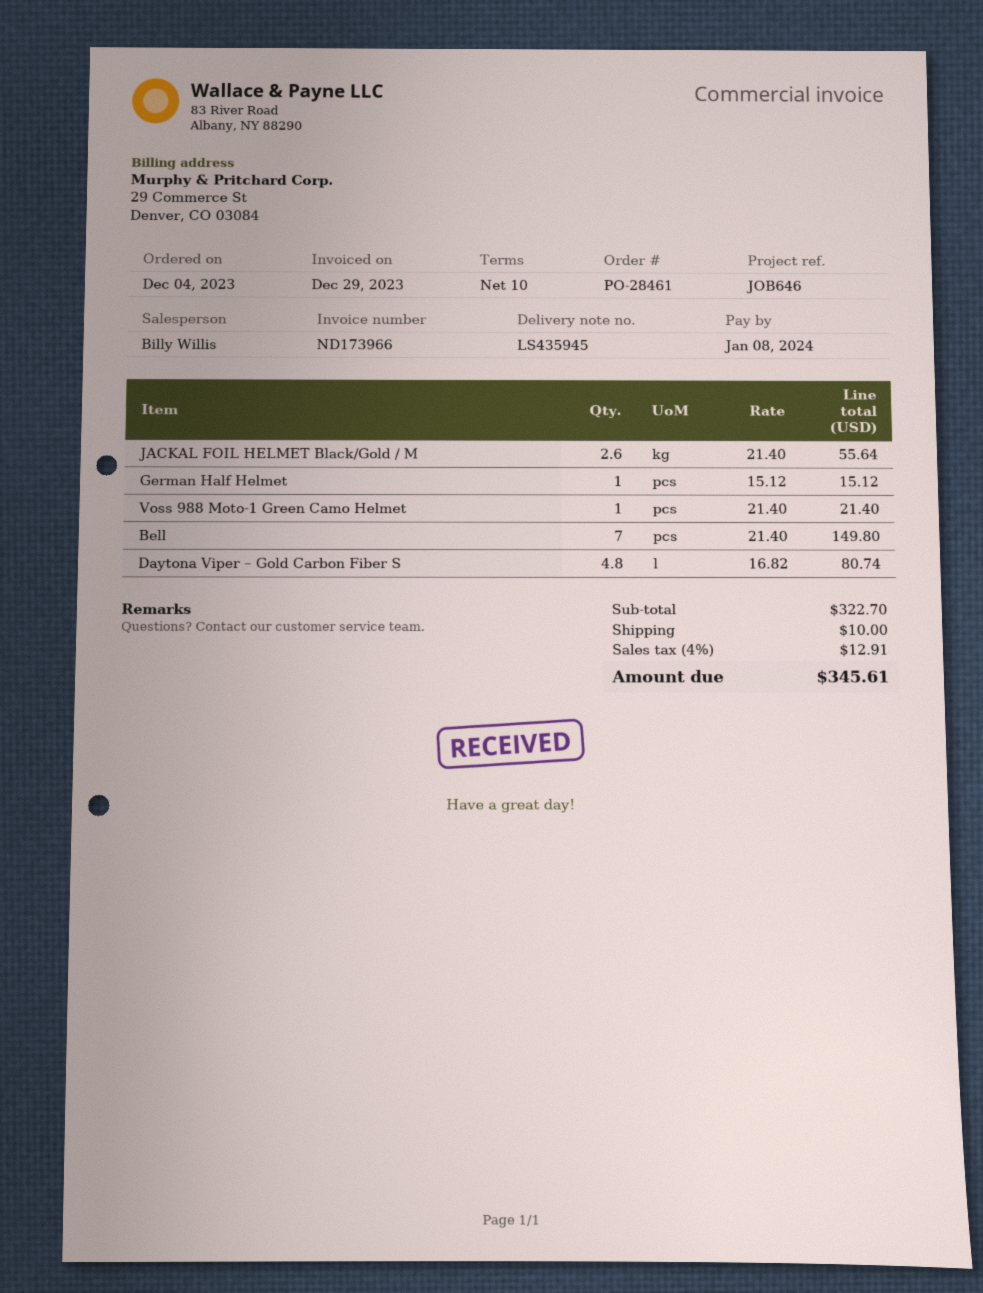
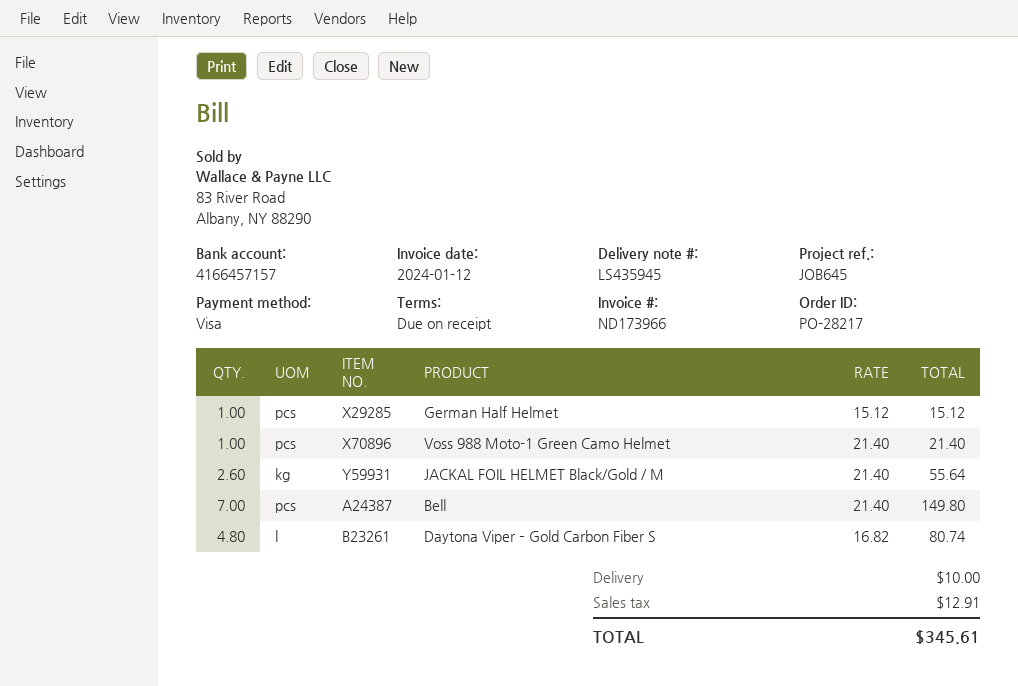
order number: PO-28461 -> PO-28217
invoice date: 2023-12-29 -> 2024-01-12
payment terms: 10 days -> on receipt
reference: JOB646 -> JOB645

